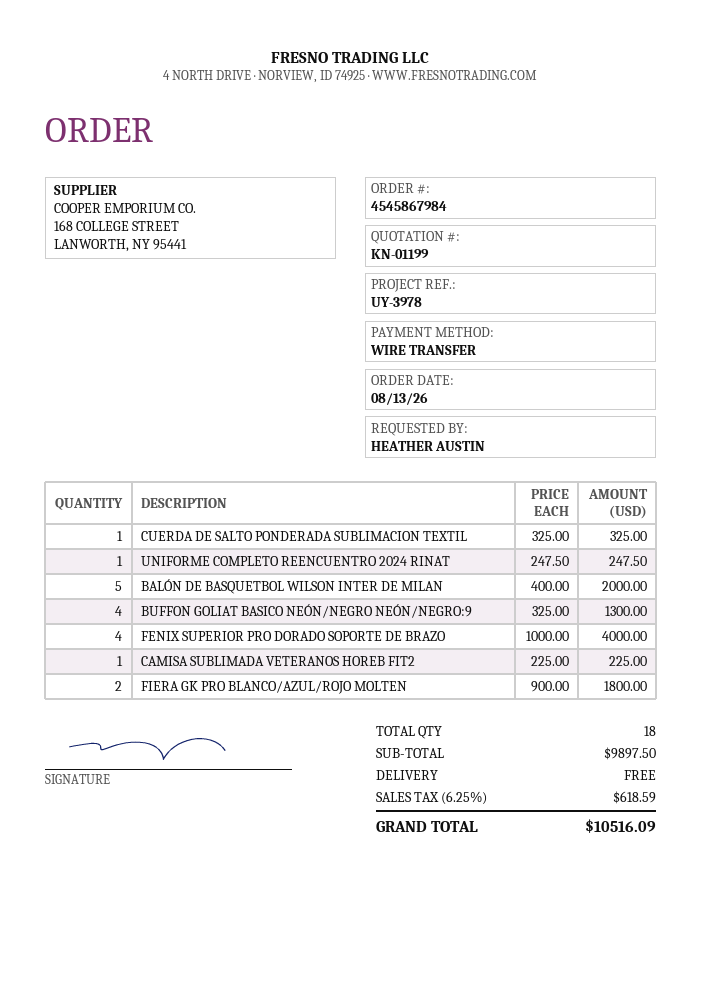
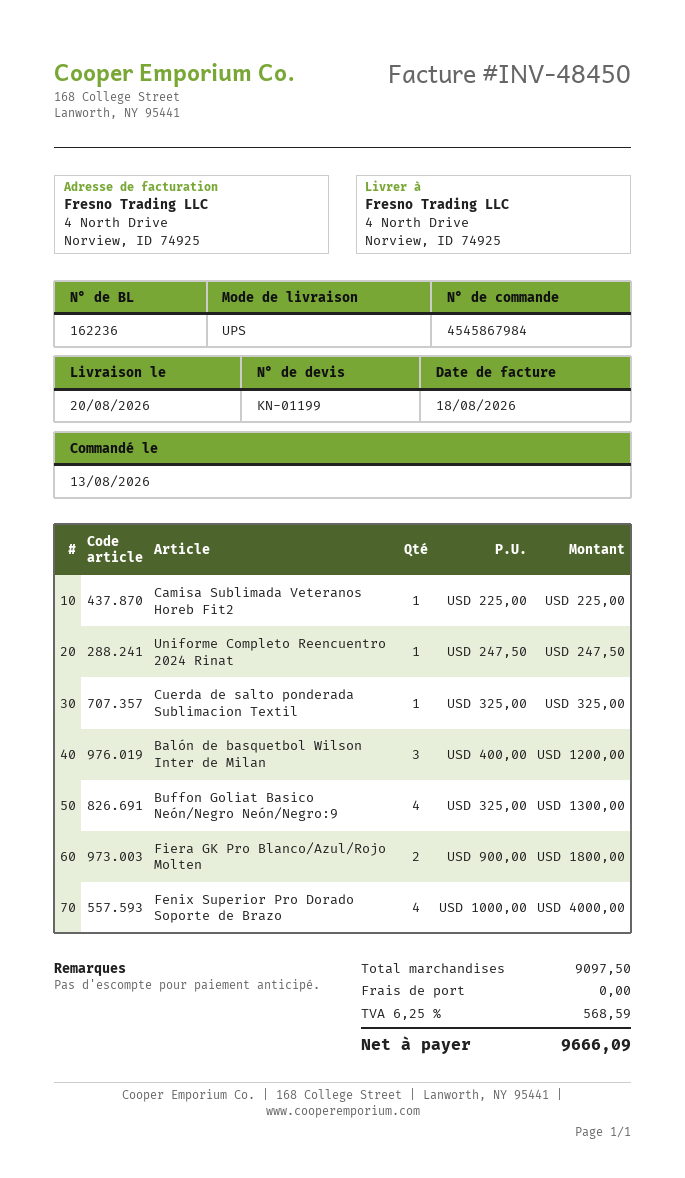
BALÓN DE BASQUETBOL WILSON INTER DE MILAN: 5 x 400.00 = 2000.00 -> 3 x 400.00 = 1200.00
subtotal: 9897.50 -> 9097.50
tax: 6.25% = 618.59 -> 6.25% = 568.59
total: 10516.09 -> 9666.09

